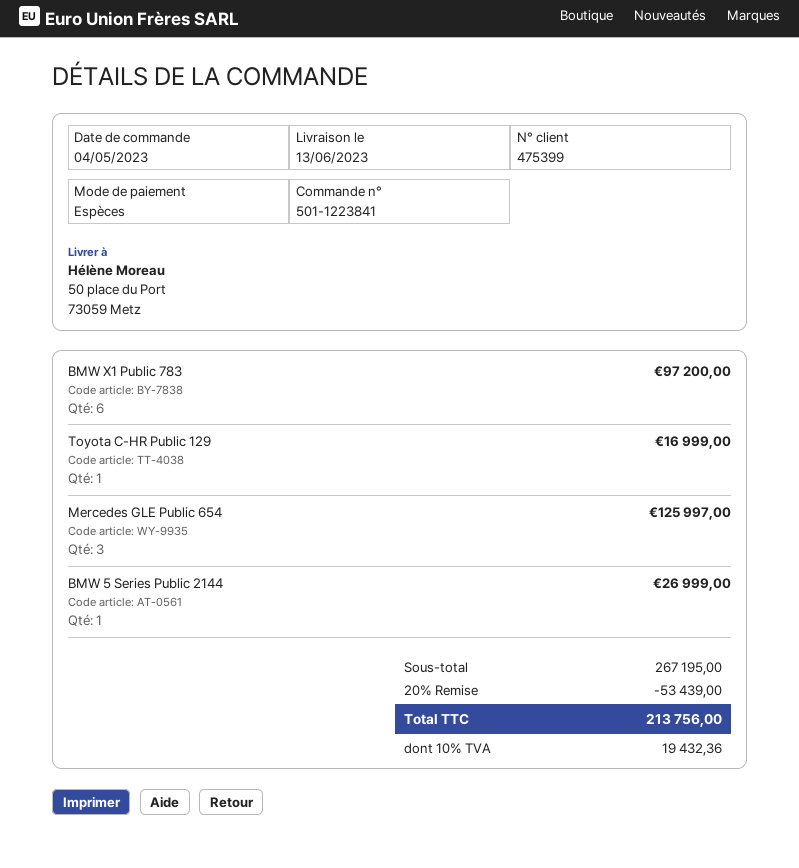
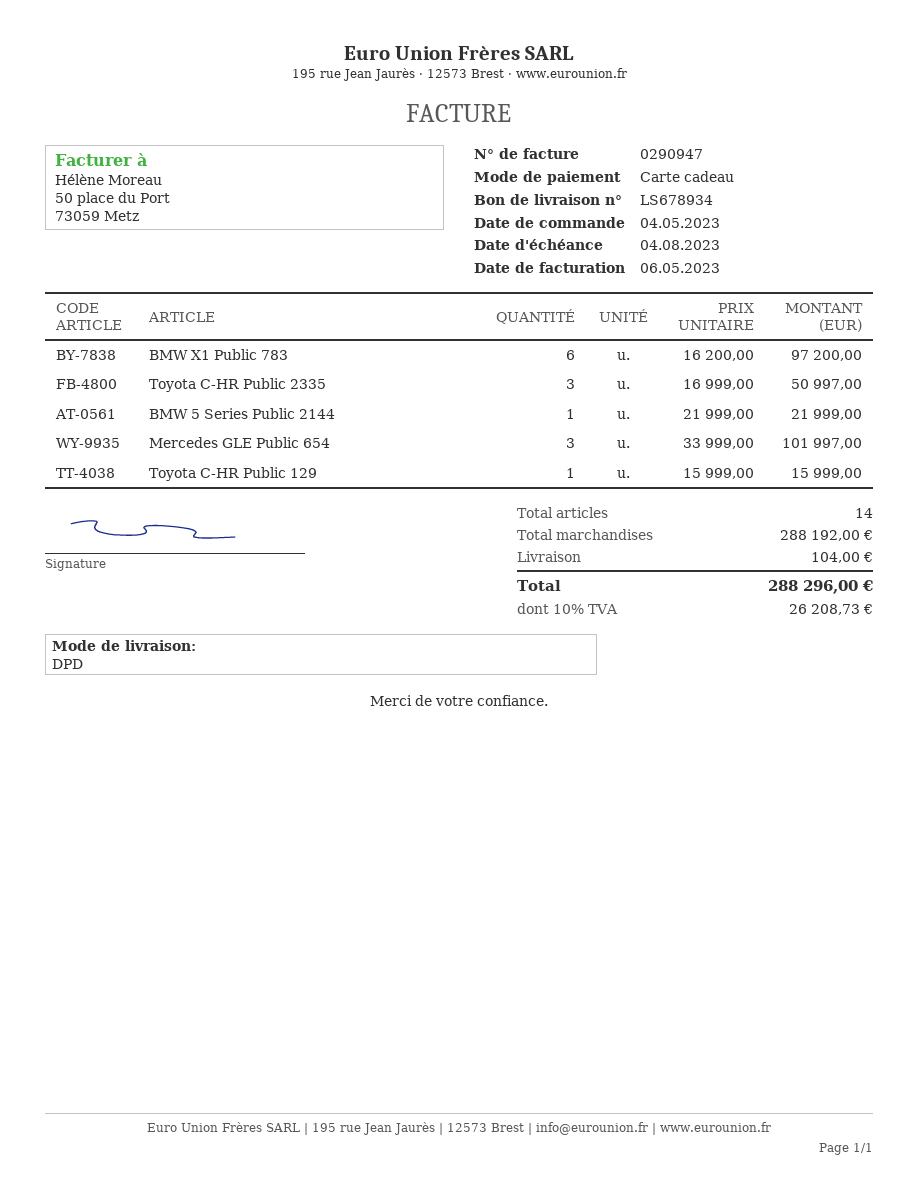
payment method: cash -> gift card
Toyota C-HR Public 129: 1 for 16999.00 -> 1 for 15999.00
Mercedes GLE Public 654: 3 for 125997.00 -> 3 for 101997.00
BMW 5 Series Public 2144: 1 for 26999.00 -> 1 for 21999.00
Toyota C-HR Public 2335: none -> 3 for 50997.00
subtotal: 267195.00 -> 288192.00
discount: 20% = 53439.00 -> none
shipping: none -> 104.00
tax: 10% = 19432.36 -> 10% = 26208.73
total: 213756.00 -> 288296.00

